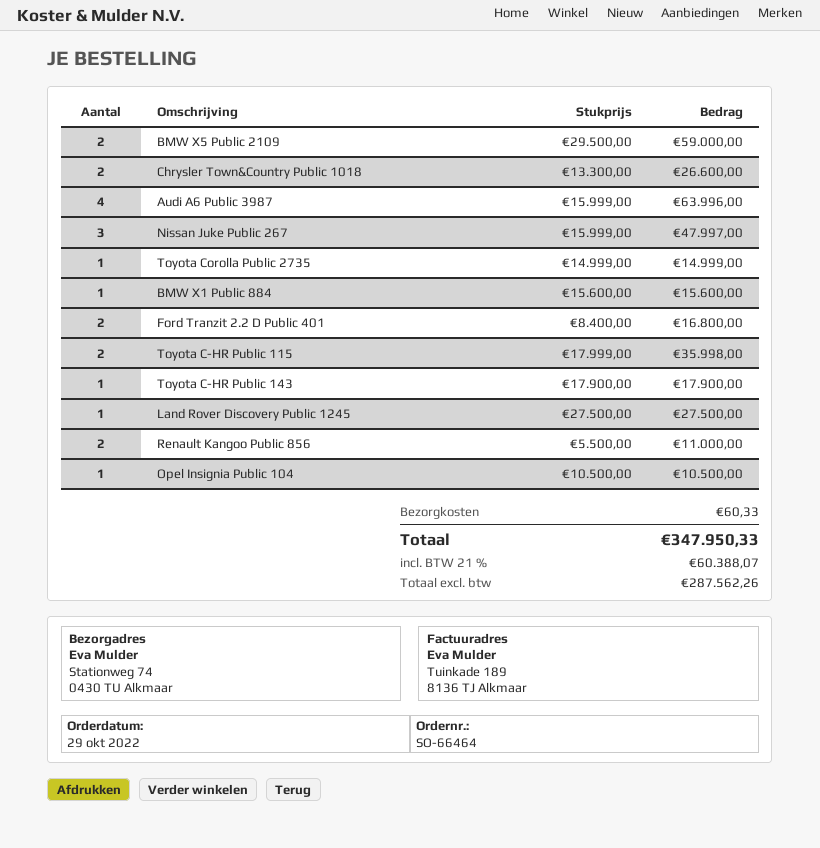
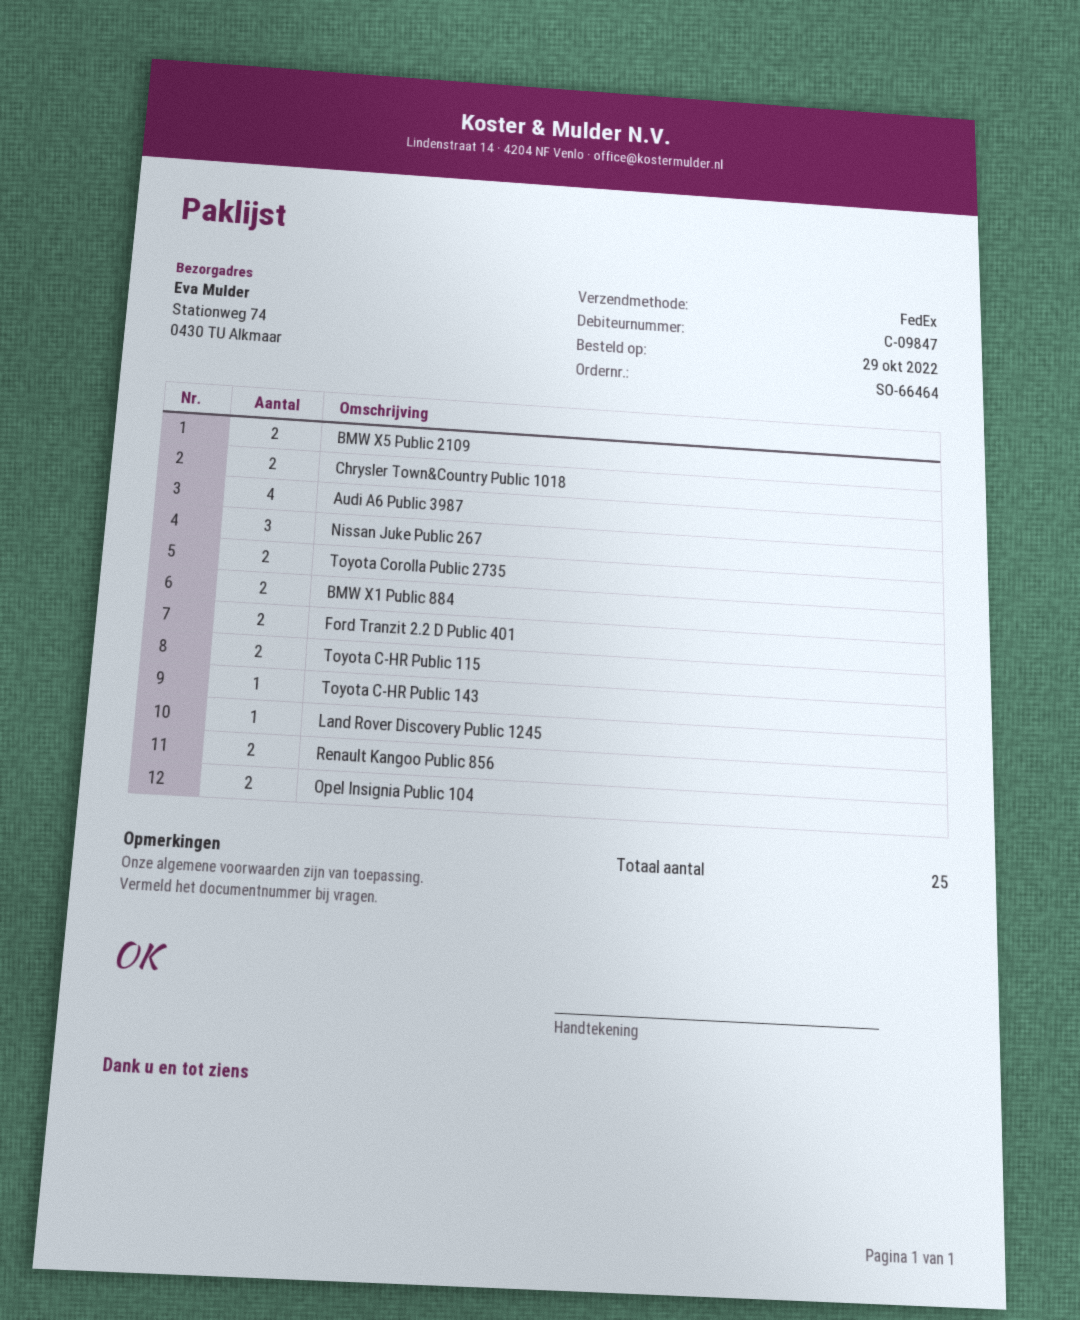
Toyota Corolla Public 2735: 1 -> 2
BMW X1 Public 884: 1 -> 2
Opel Insignia Public 104: 1 -> 2

